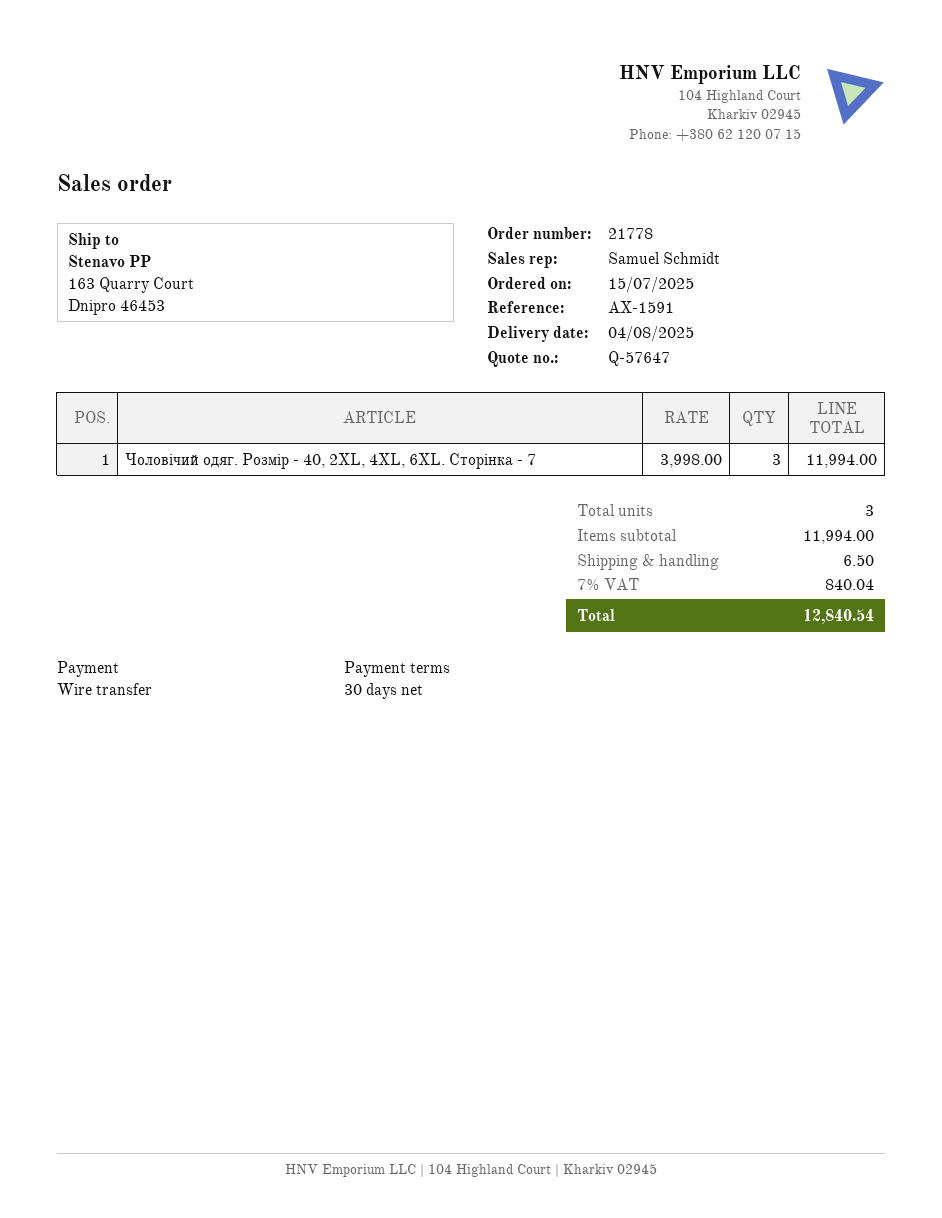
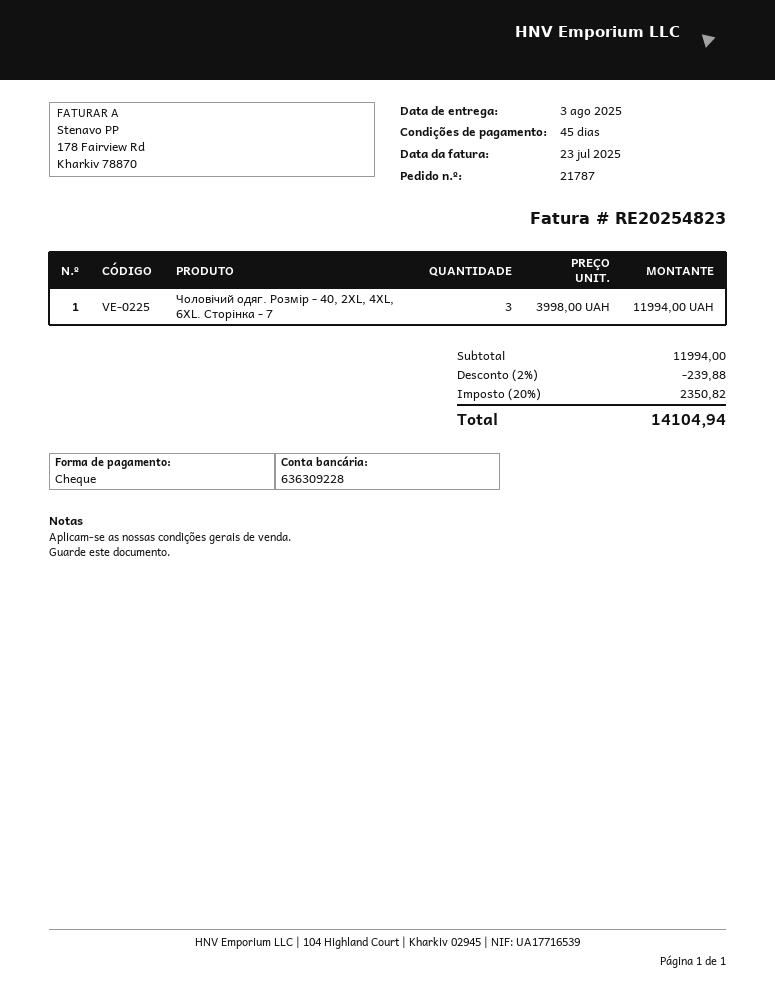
order number: 21778 -> 21787
delivery date: 2025-08-04 -> 2025-08-03
payment terms: 30 days -> 45 days
payment method: bank transfer -> cheque
discount: none -> 2% = 239.88
shipping: 6.50 -> none
tax: 7% = 840.04 -> 20% = 2350.82
total: 12840.54 -> 14104.94

